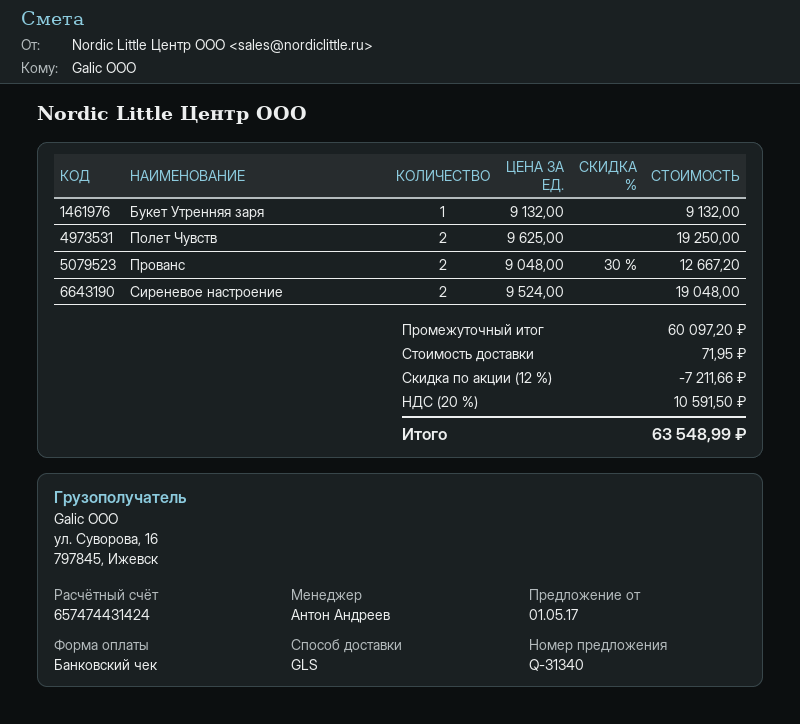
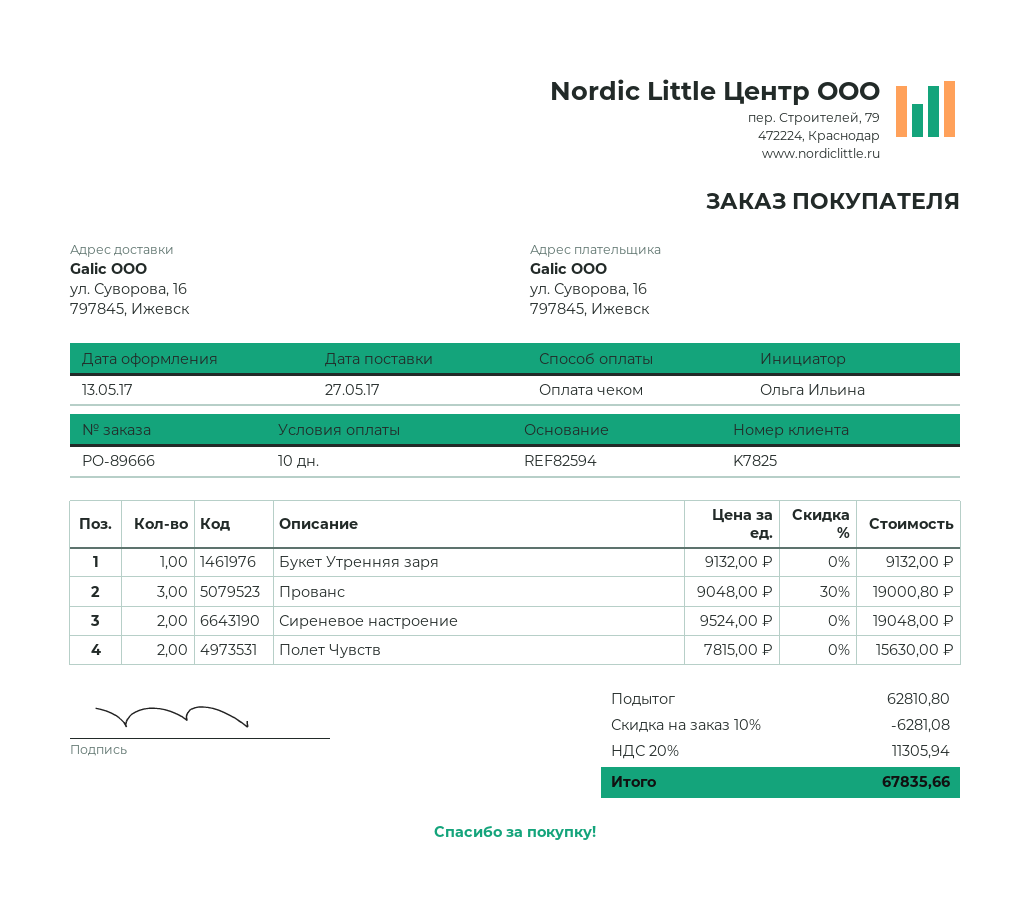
Полет Чувств: 2 x 9625.00 = 19250.00 -> 2 x 7815.00 = 15630.00
Прованс: 2 x 9048.00 - 30% = 12667.20 -> 3 x 9048.00 - 30% = 19000.80
subtotal: 60097.20 -> 62810.80
discount: 12% = 7211.66 -> 10% = 6281.08
shipping: 71.95 -> none
tax: 20% = 10591.50 -> 20% = 11305.94
total: 63548.99 -> 67835.66

